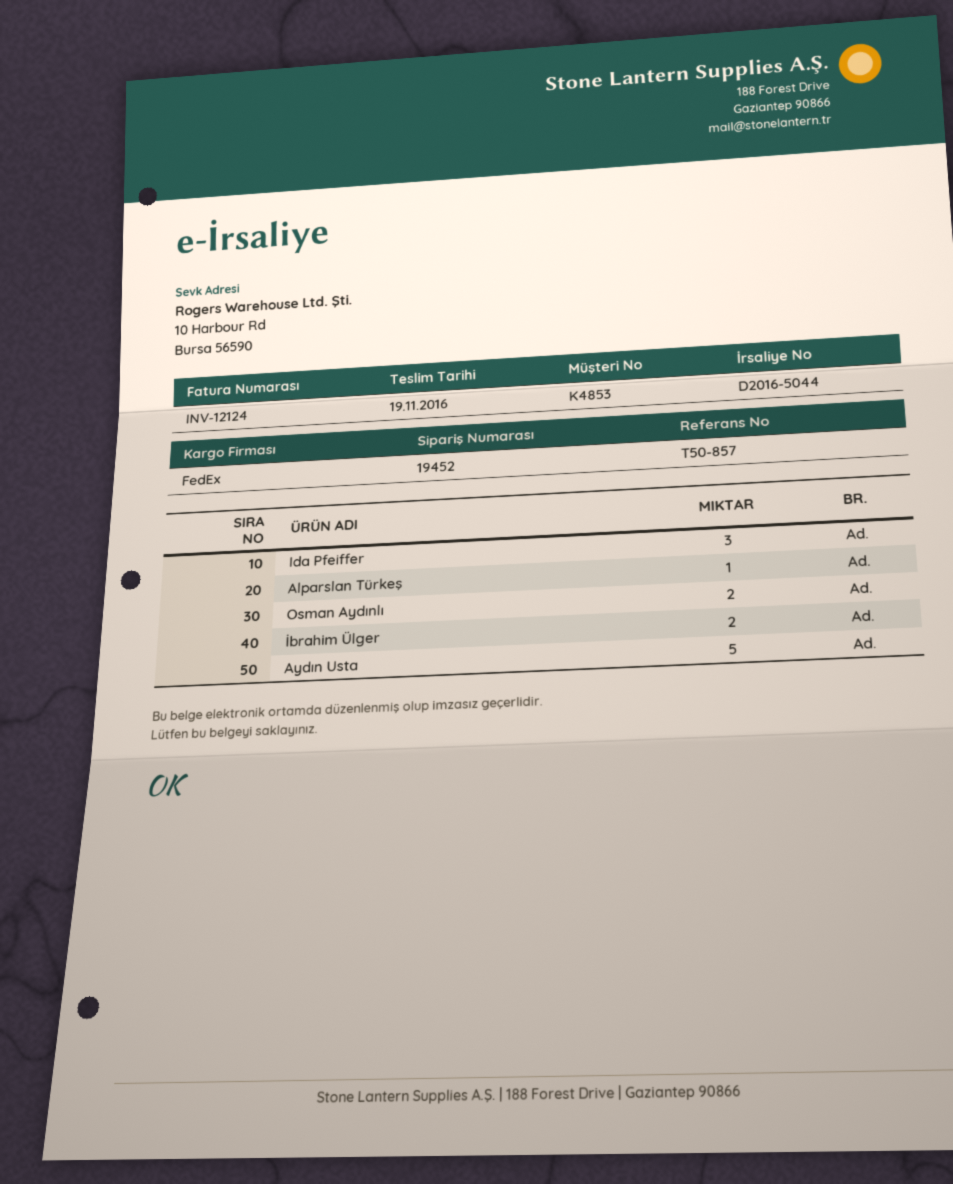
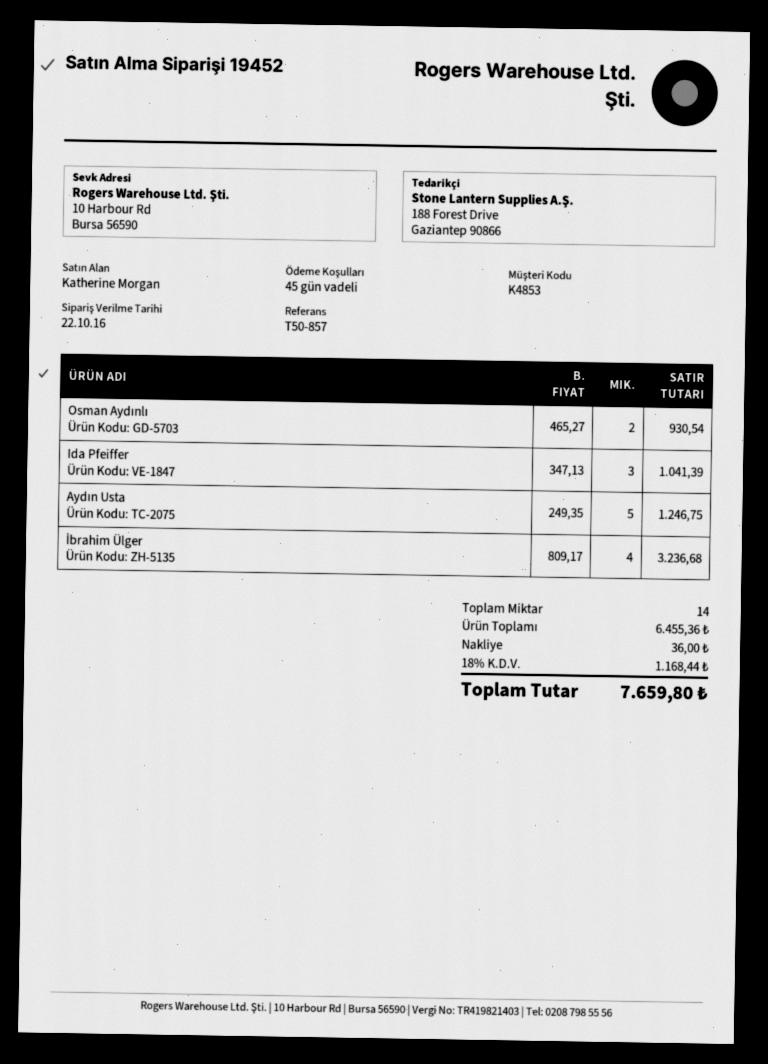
Alparslan Türkeş: 1 -> none
İbrahim Ülger: 2 -> 4

